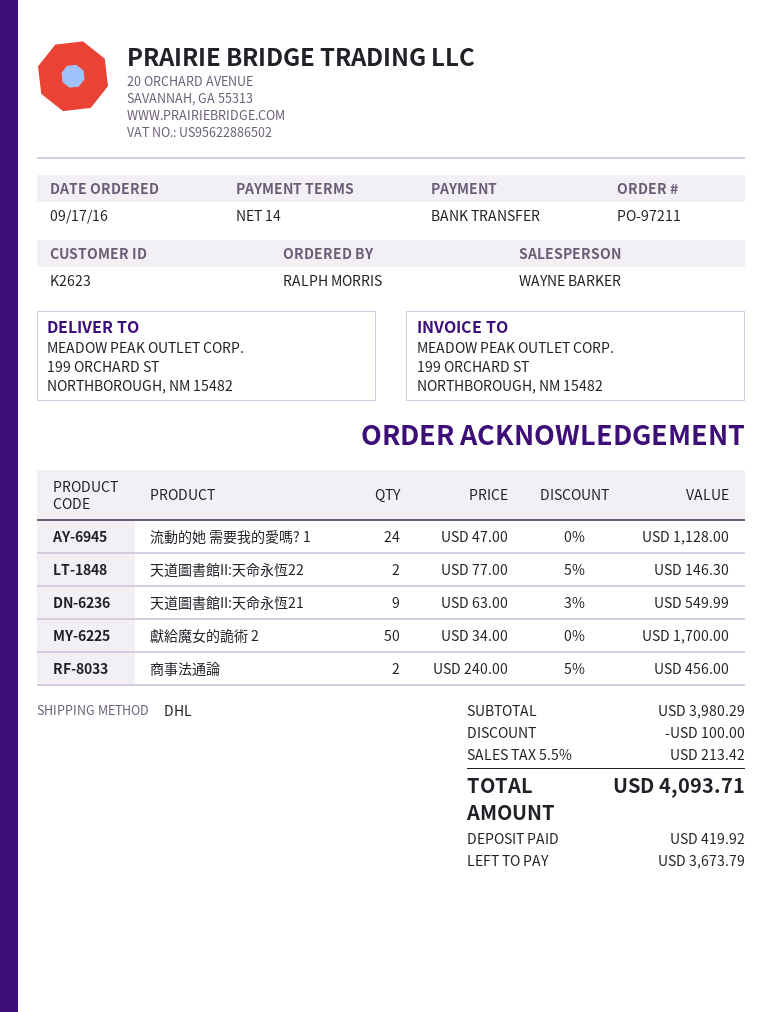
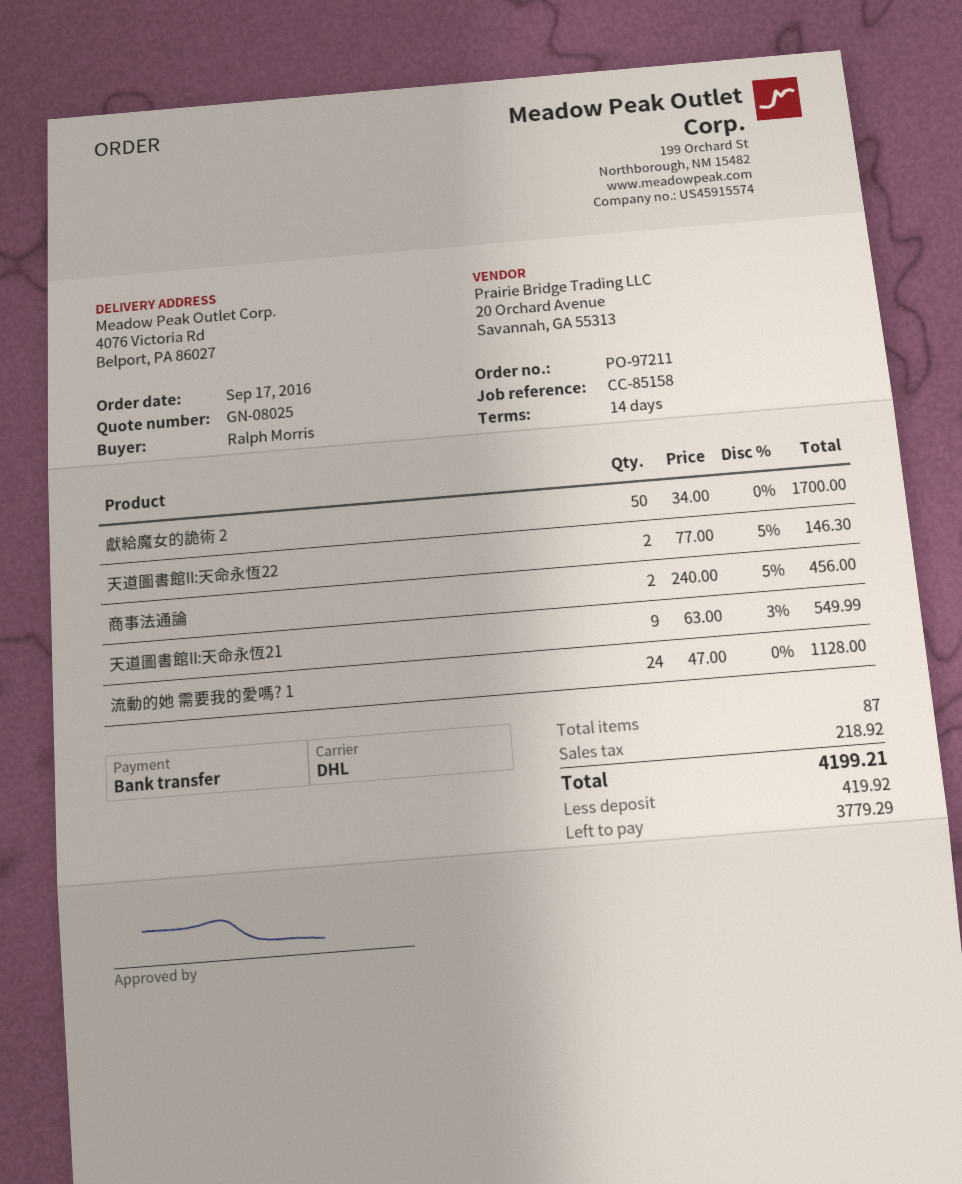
ship to: 199 ORCHARD ST, NORTHBOROUGH, NM 15482 -> 4076 Victoria Rd, Belport, PA 86027
discount: 100.00 -> none
tax: 213.42 -> 218.92
total: 4093.71 -> 4199.21
balance: 3673.79 -> 3779.29

